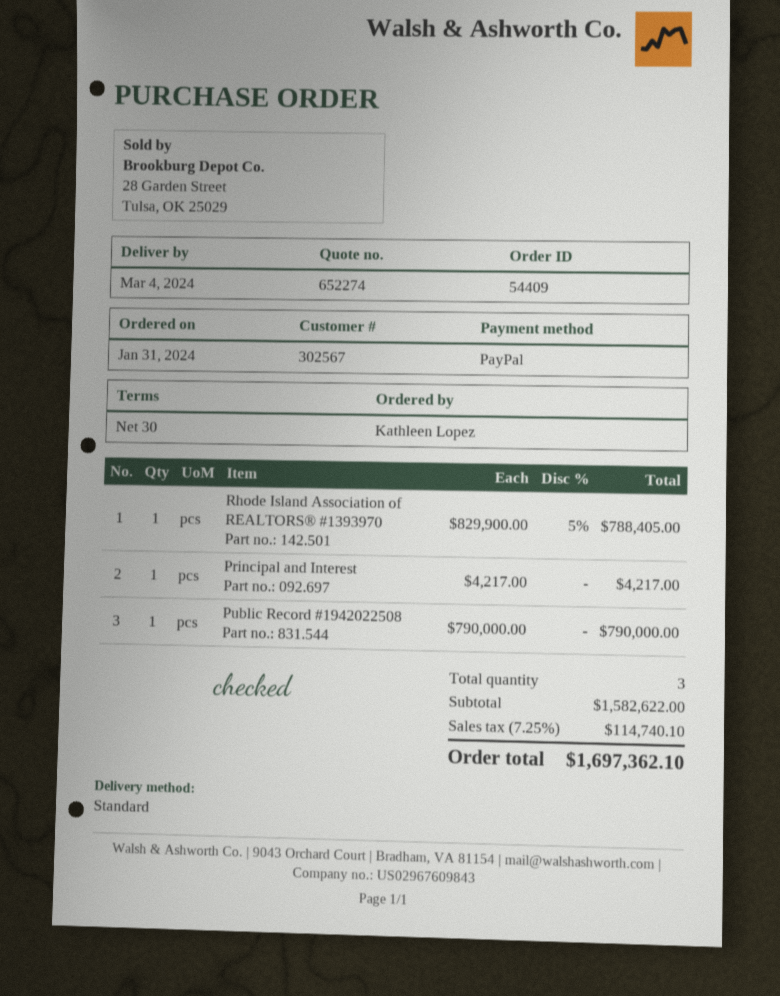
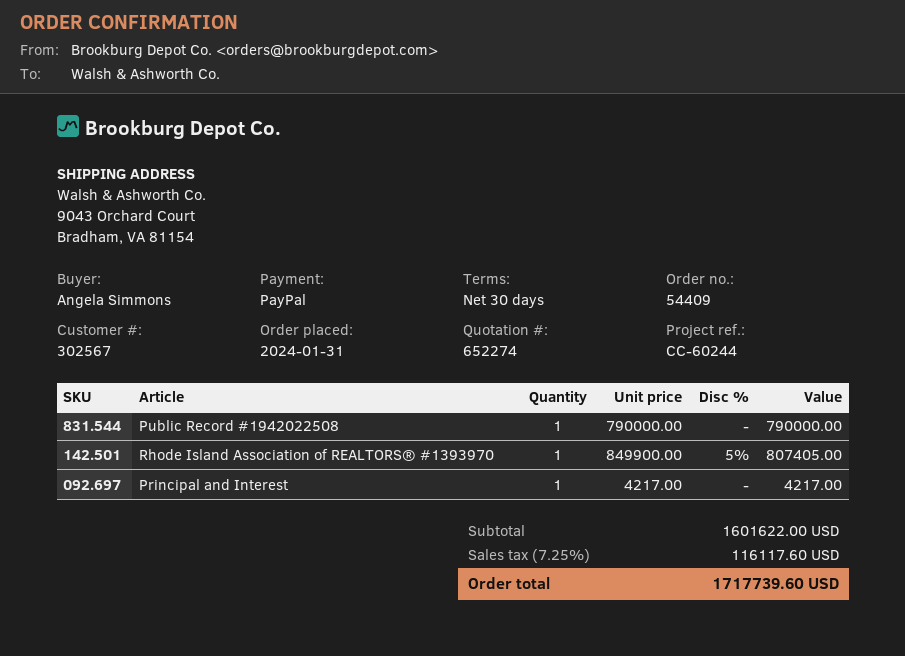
ordered by: Kathleen Lopez -> Angela Simmons
Rhode Island Association of REALTORS® #1393970: 1 x 829900.00 - 5% = 788405.00 -> 1 x 849900.00 - 5% = 807405.00
subtotal: 1582622.00 -> 1601622.00
tax: 7.25% = 114740.10 -> 7.25% = 116117.60
total: 1697362.10 -> 1717739.60

